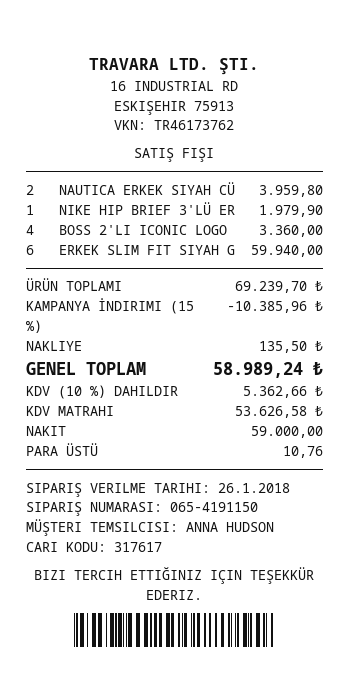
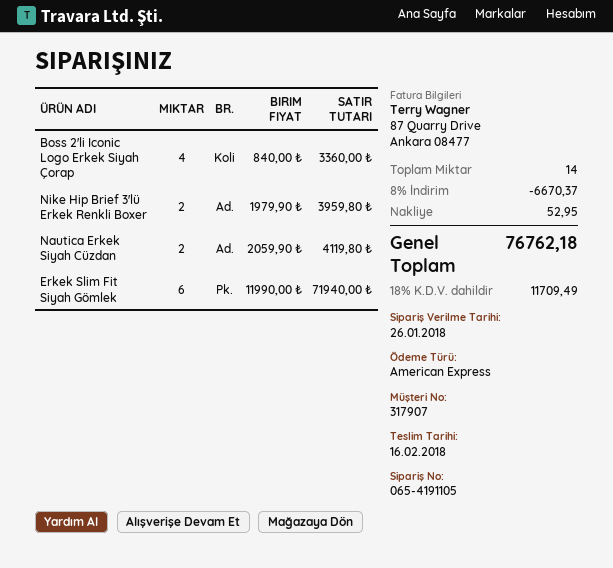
order number: 065-4191150 -> 065-4191105
customer number: 317617 -> 317907
payment method: cash -> American Express
NAUTICA ERKEK SIYAH CÜ: 2 for 3959.80 -> 2 for 4119.80
NIKE HIP BRIEF 3'LÜ ER: 1 for 1979.90 -> 2 for 3959.80
ERKEK SLIM FIT SIYAH G: 6 for 59940.00 -> 6 for 71940.00
discount: 15% = 10385.96 -> 8% = 6670.37
shipping: 135.50 -> 52.95
tax: 10% = 5362.66 -> 18% = 11709.49
total: 58989.24 -> 76762.18

